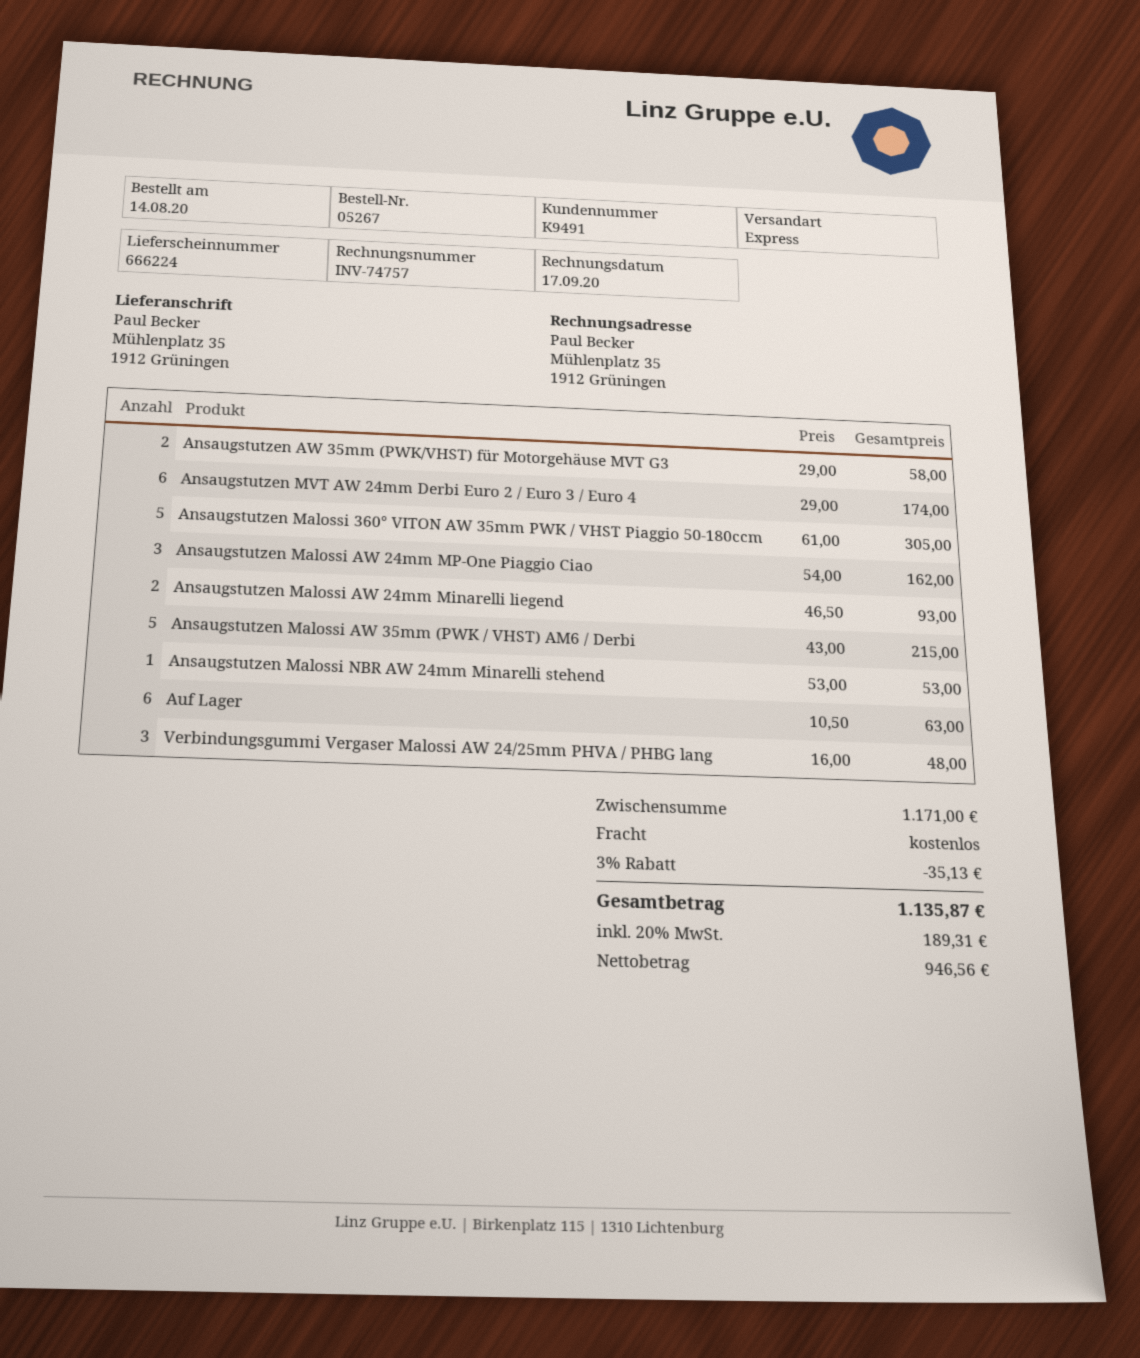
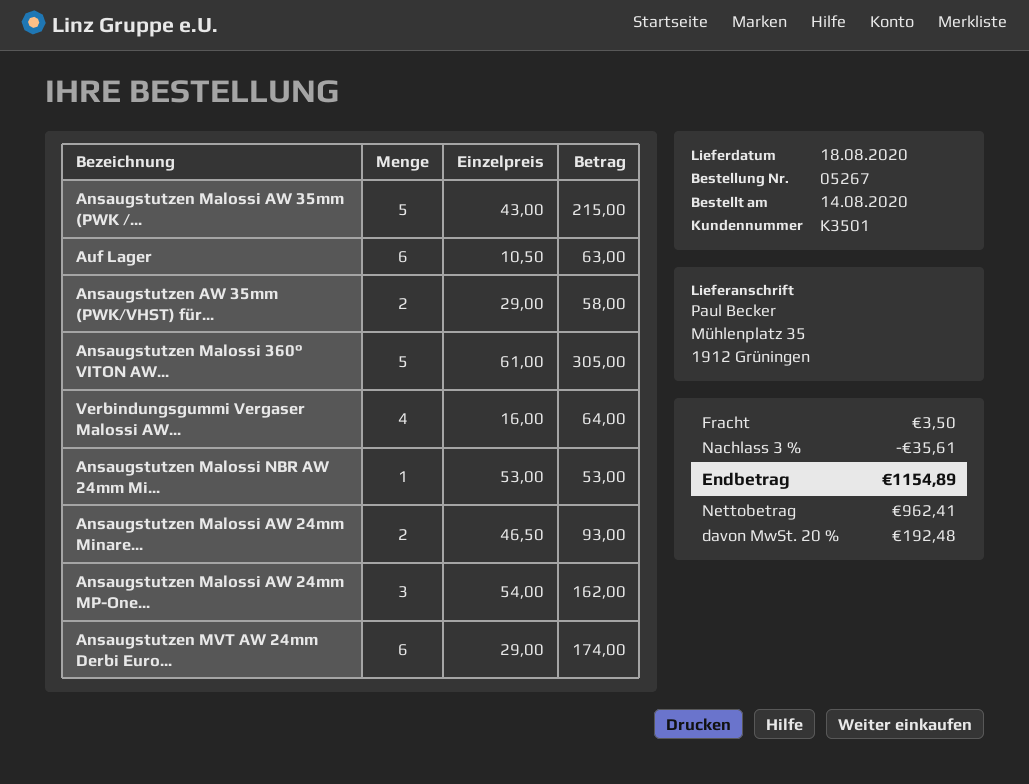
customer number: K9491 -> K3501
Verbindungsgummi Vergaser Malossi AW 24/25mm PHVA / PHBG lang: 3 x 16.00 = 48.00 -> 4 x 16.00 = 64.00
discount: 3% = 35.13 -> 3% = 35.61
shipping: 0.00 -> 3.50
net: 946.56 -> 962.41
tax: 20% = 189.31 -> 20% = 192.48
total: 1135.87 -> 1154.89

